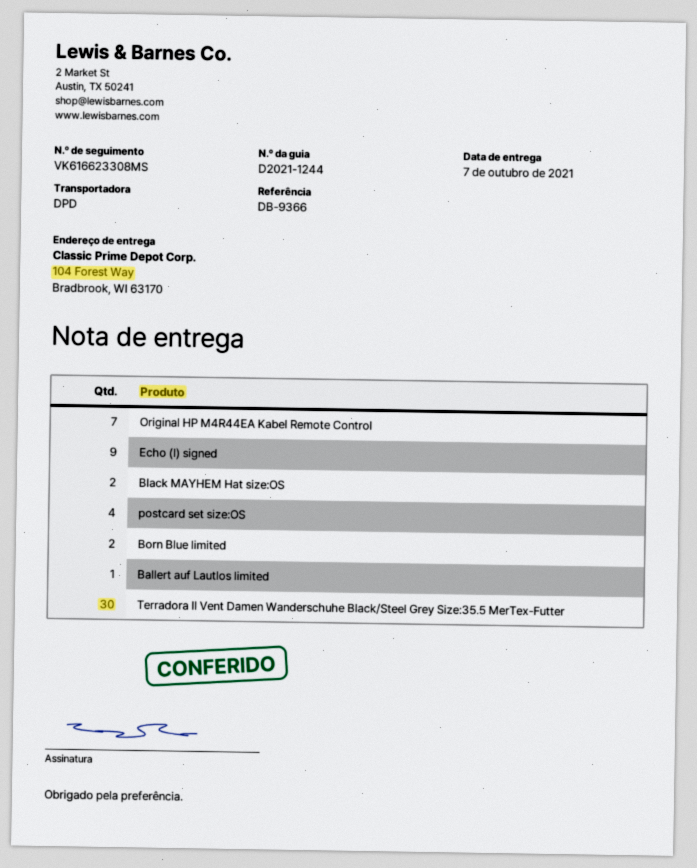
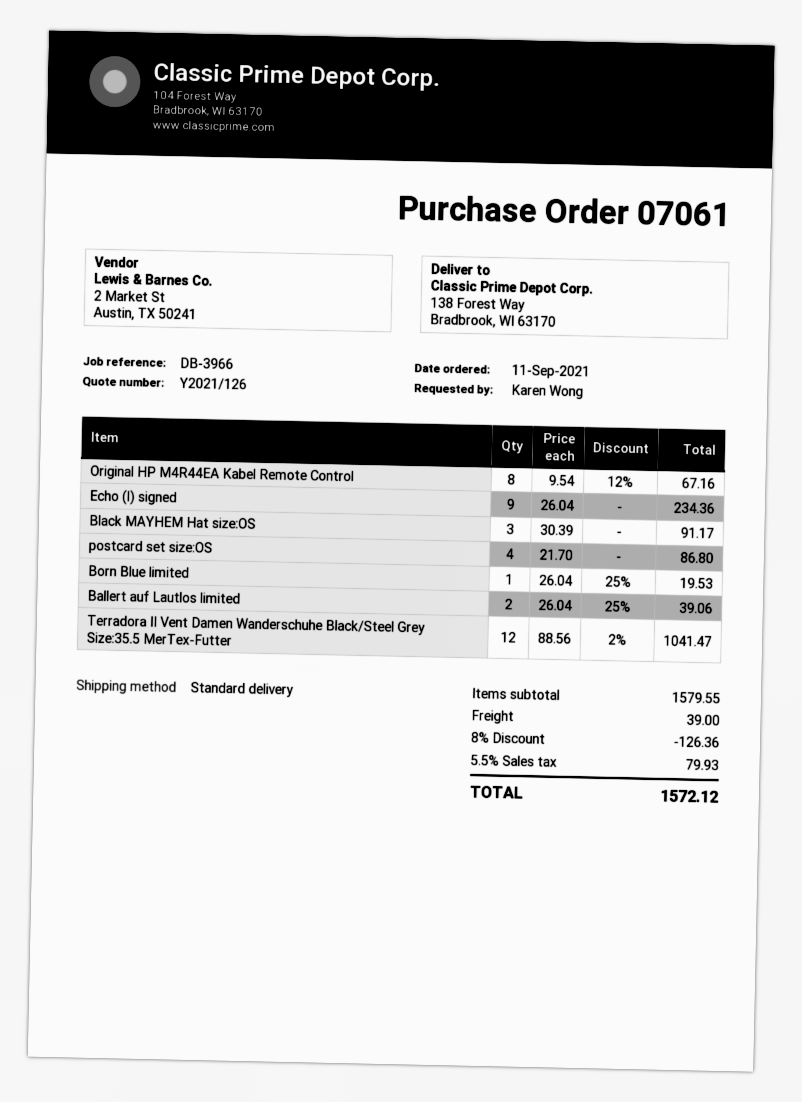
reference: DB-9366 -> DB-3966
shipping method: DPD -> standard
ship to: 104 Forest Way, Bradbrook, WI 63170 -> 138 Forest Way, Bradbrook, WI 63170
Original HP M4R44EA Kabel Remote Control: 7 -> 8
Black MAYHEM Hat size:OS: 2 -> 3
Born Blue limited: 2 -> 1
Ballert auf Lautlos limited: 1 -> 2
Terradora II Vent Damen Wanderschuhe Black/Steel Grey Size:35.5 MerTex-Futter: 30 -> 12

